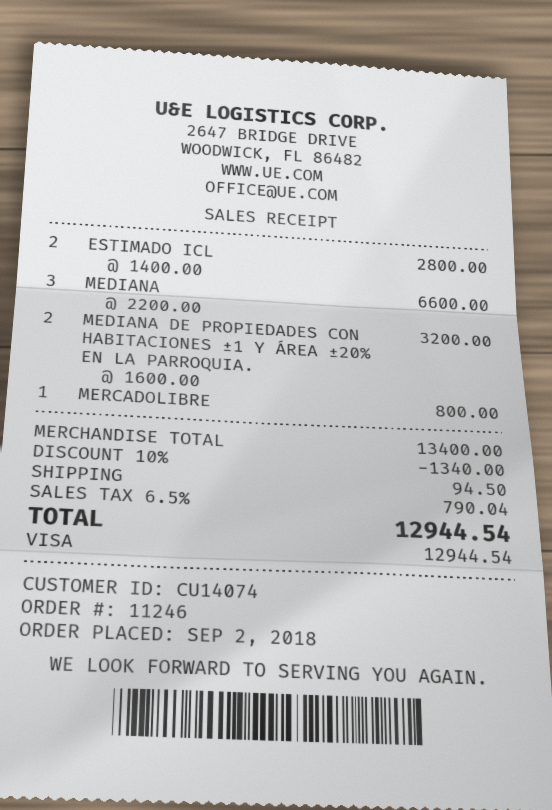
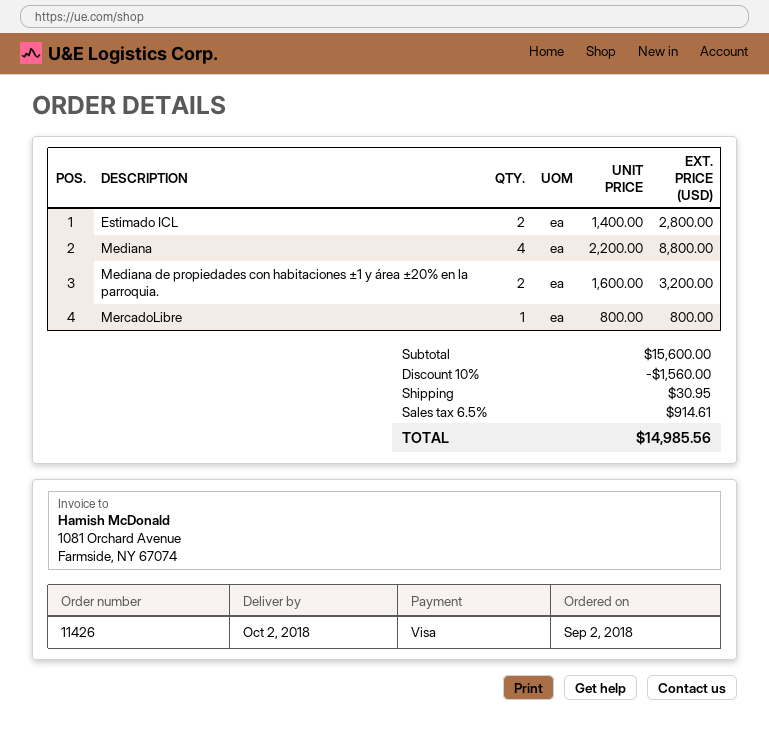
order number: 11246 -> 11426
MEDIANA: 3 x 2200.00 = 6600.00 -> 4 x 2200.00 = 8800.00
subtotal: 13400.00 -> 15600.00
discount: 10% = 1340.00 -> 10% = 1560.00
shipping: 94.50 -> 30.95
tax: 6.5% = 790.04 -> 6.5% = 914.61
total: 12944.54 -> 14985.56

